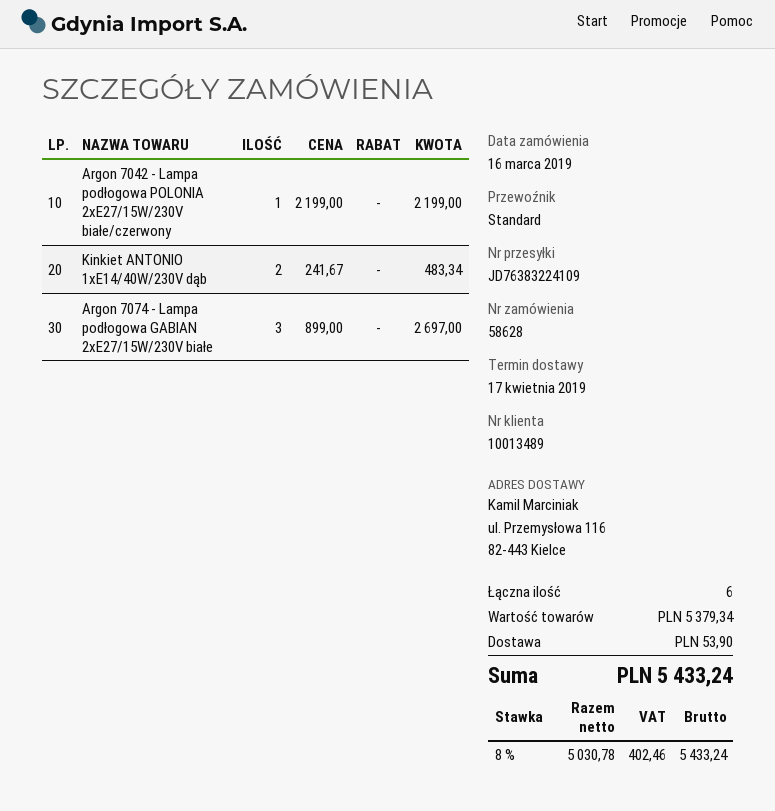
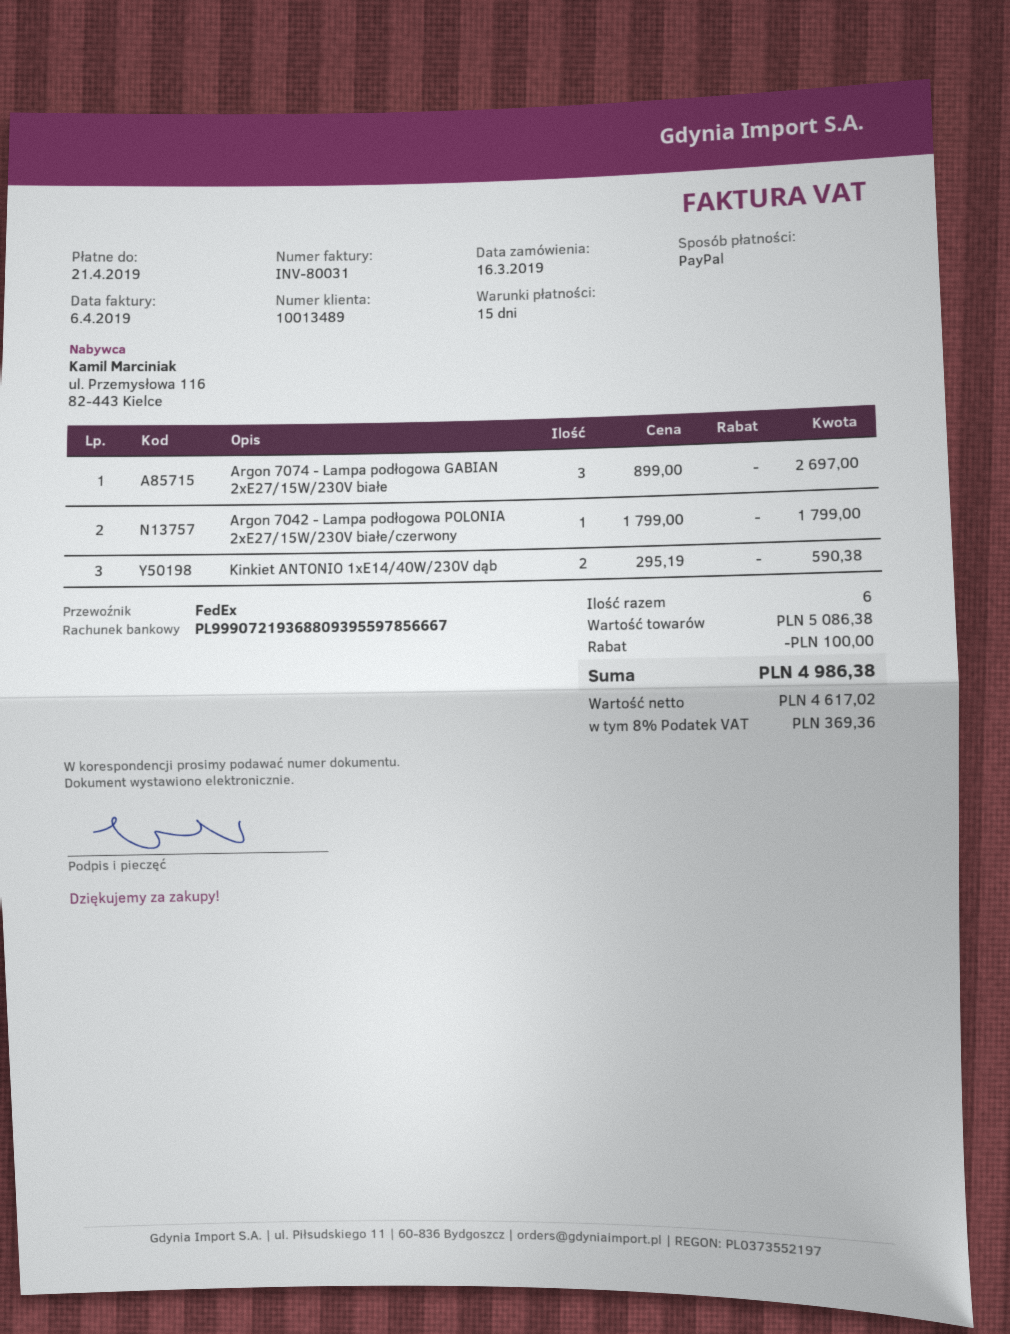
shipping method: standard -> FedEx
Argon 7042 - Lampa podłogowa POLONIA 2xE27/15W/230V białe/czerwony: 1 x 2199.00 = 2199.00 -> 1 x 1799.00 = 1799.00
Kinkiet ANTONIO 1xE14/40W/230V dąb: 2 x 241.67 = 483.34 -> 2 x 295.19 = 590.38
subtotal: 5379.34 -> 5086.38
discount: none -> 100.00
shipping: 53.90 -> none
net: 5030.78 -> 4617.02
tax: 8% = 402.46 -> 8% = 369.36
total: 5433.24 -> 4986.38

